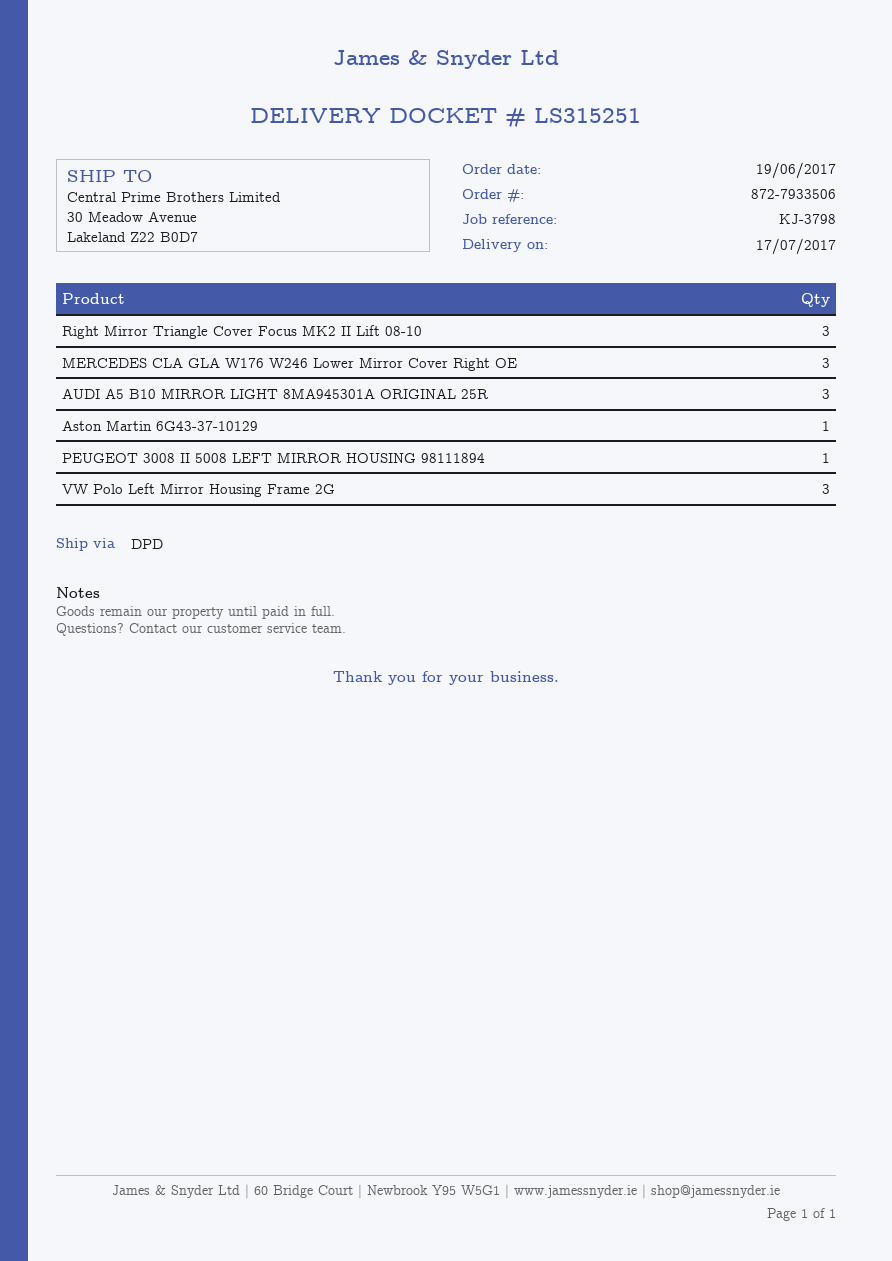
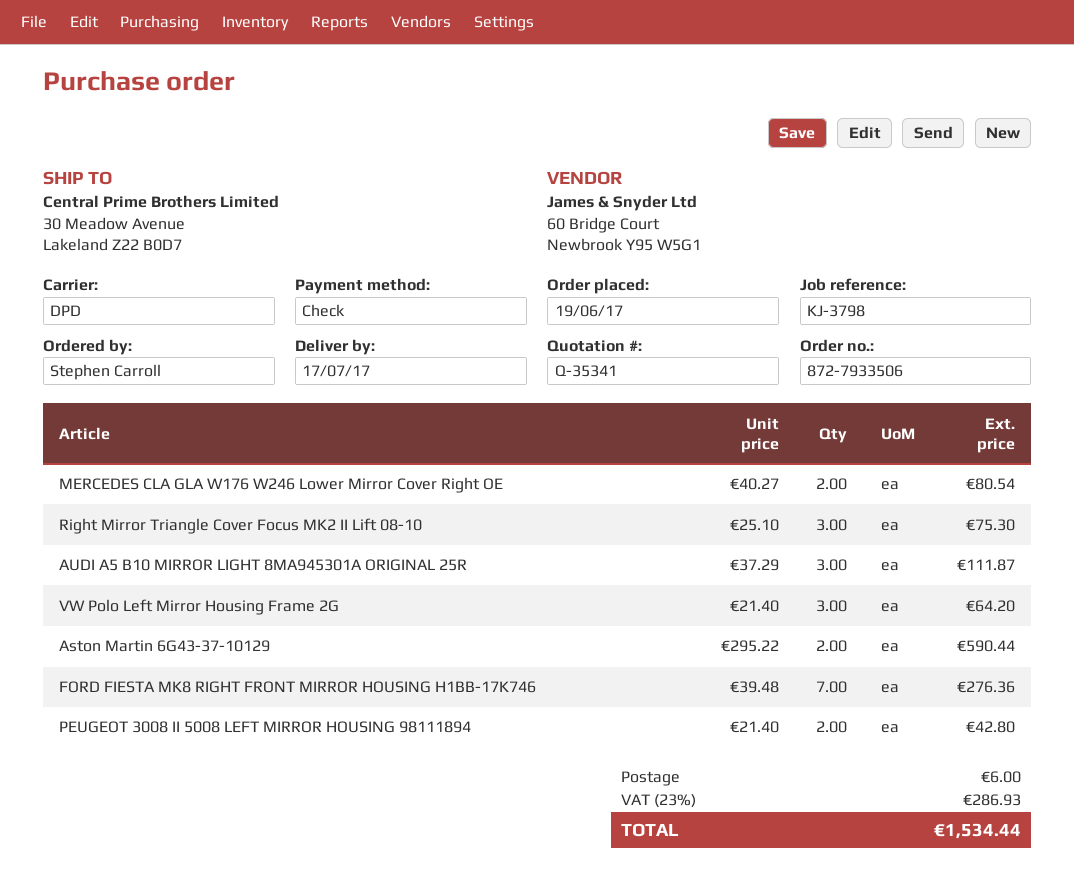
MERCEDES CLA GLA W176 W246 Lower Mirror Cover Right OE: 3 -> 2
Aston Martin 6G43-37-10129: 1 -> 2
PEUGEOT 3008 II 5008 LEFT MIRROR HOUSING 98111894: 1 -> 2
FORD FIESTA MK8 RIGHT FRONT MIRROR HOUSING H1BB-17K746: none -> 7

